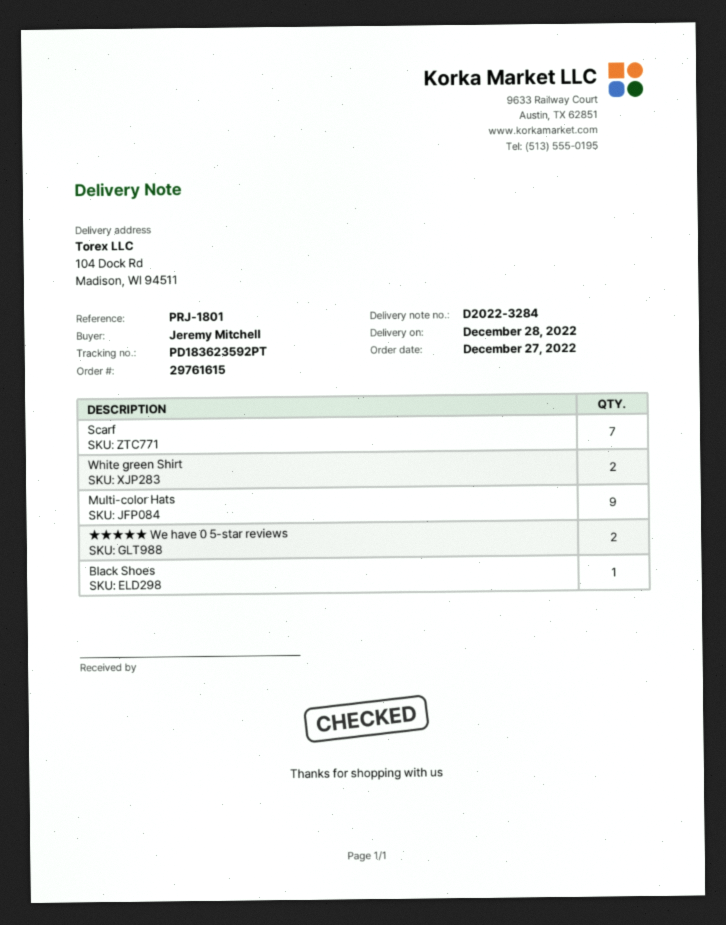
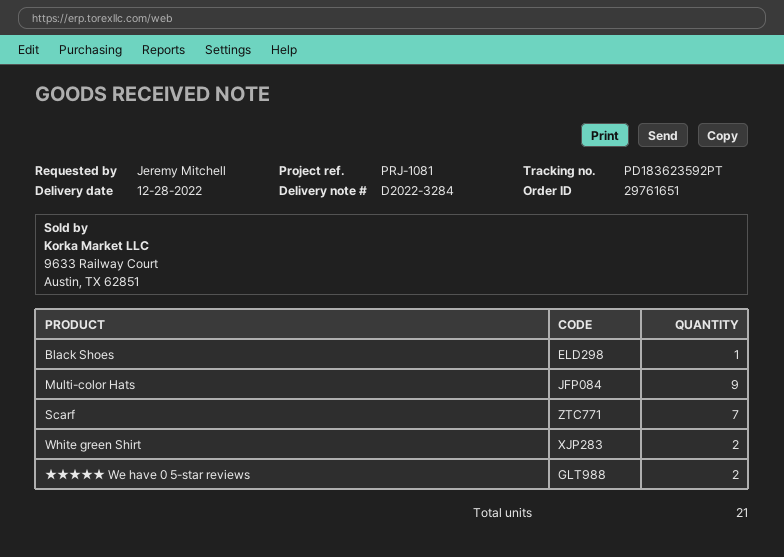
order number: 29761615 -> 29761651
reference: PRJ-1801 -> PRJ-1081

